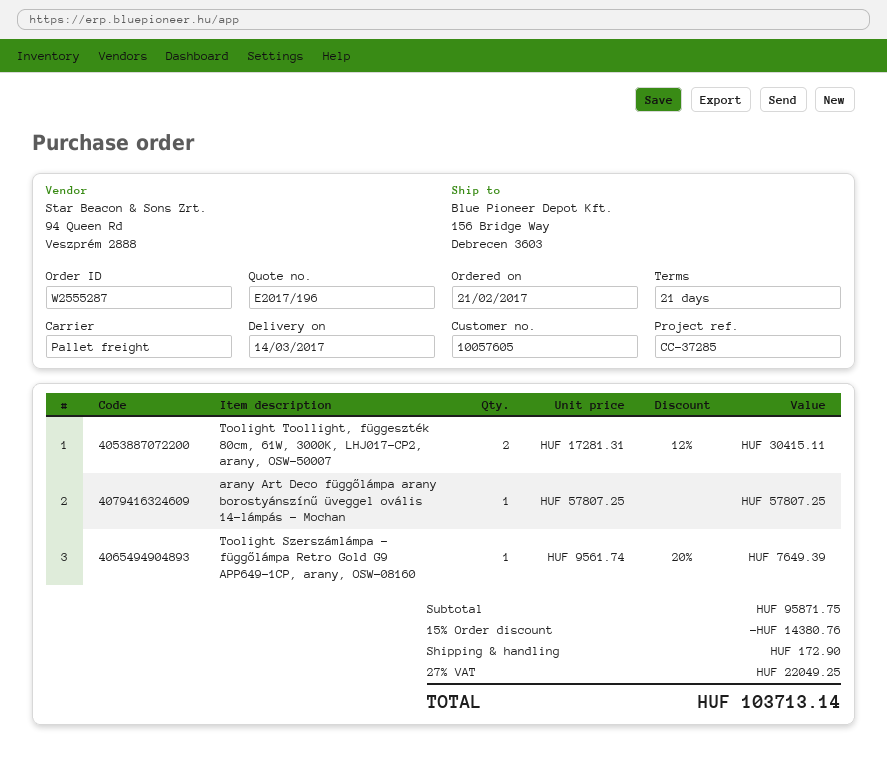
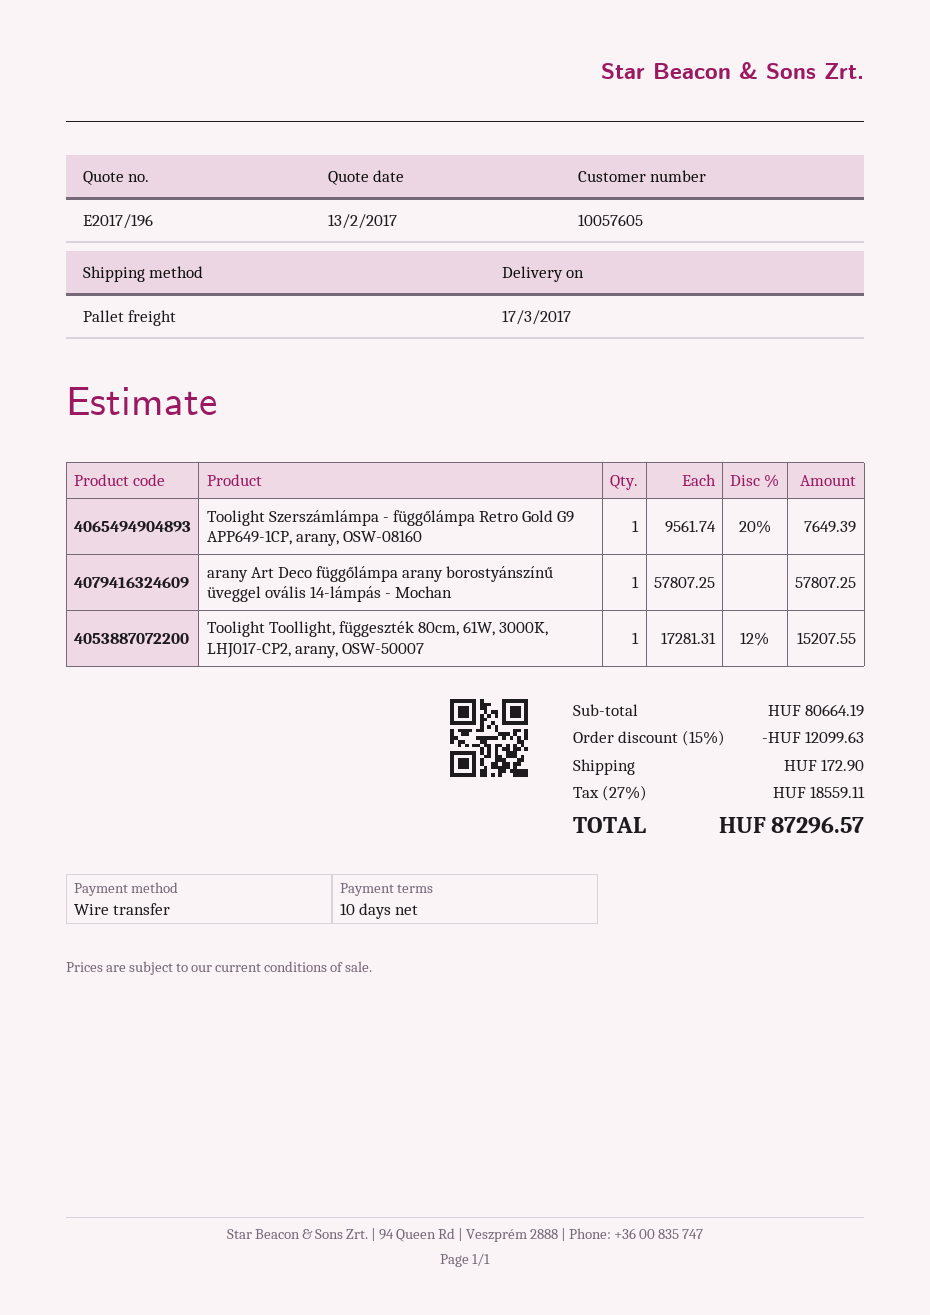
delivery date: 2017-03-14 -> 2017-03-17
payment terms: 21 days -> 10 days
Toolight Toollight, függeszték 80cm, 61W, 3000K, LHJ017-CP2, arany, OSW-50007: 2 x 17281.31 - 12% = 30415.11 -> 1 x 17281.31 - 12% = 15207.55
subtotal: 95871.75 -> 80664.19
discount: 15% = 14380.76 -> 15% = 12099.63
tax: 27% = 22049.25 -> 27% = 18559.11
total: 103713.14 -> 87296.57

